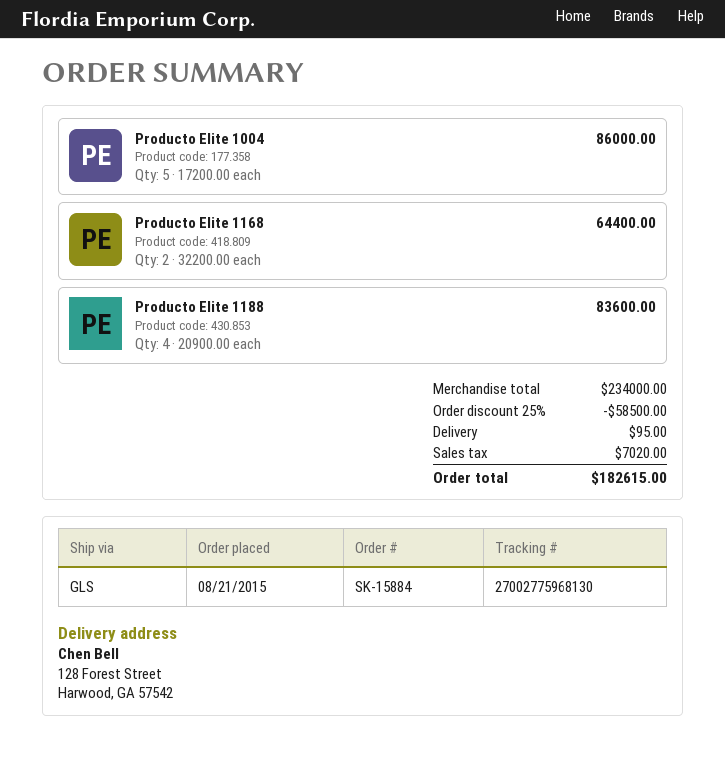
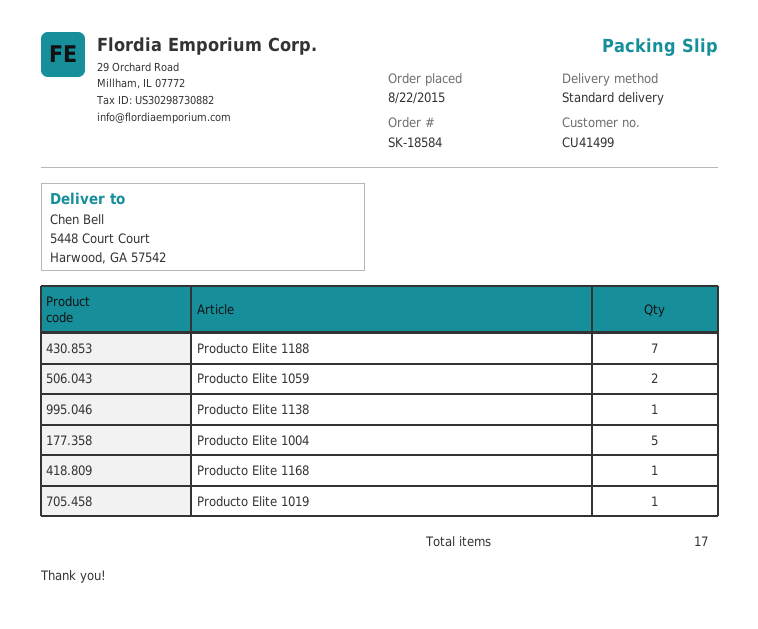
order number: SK-15884 -> SK-18584
order date: 2015-08-21 -> 2015-08-22
shipping method: GLS -> standard
ship to: 128 Forest Street, Harwood, GA 57542 -> 5448 Court Court, Harwood, GA 57542
Producto Elite 1168: 2 -> 1
Producto Elite 1188: 4 -> 7
Producto Elite 1059: none -> 2
Producto Elite 1138: none -> 1
Producto Elite 1019: none -> 1

